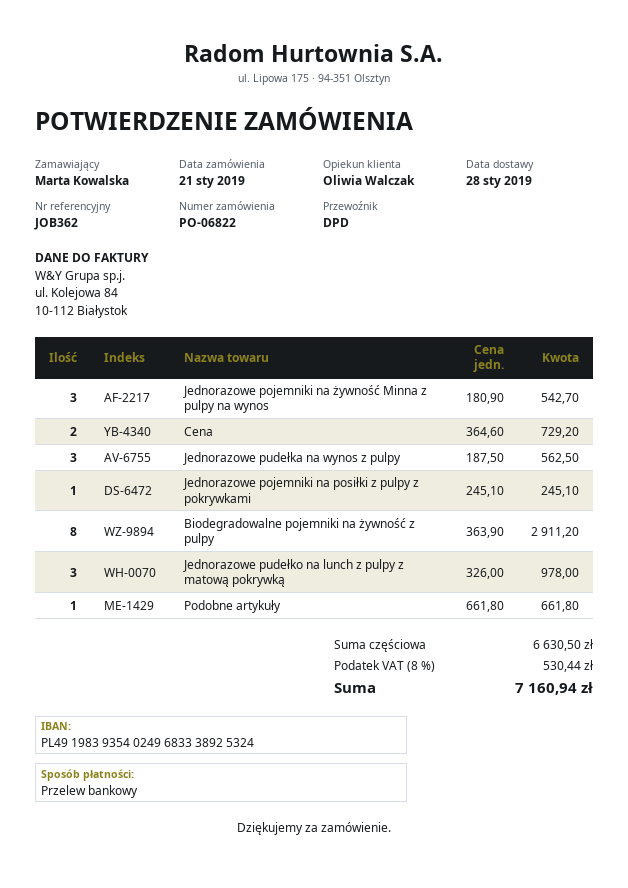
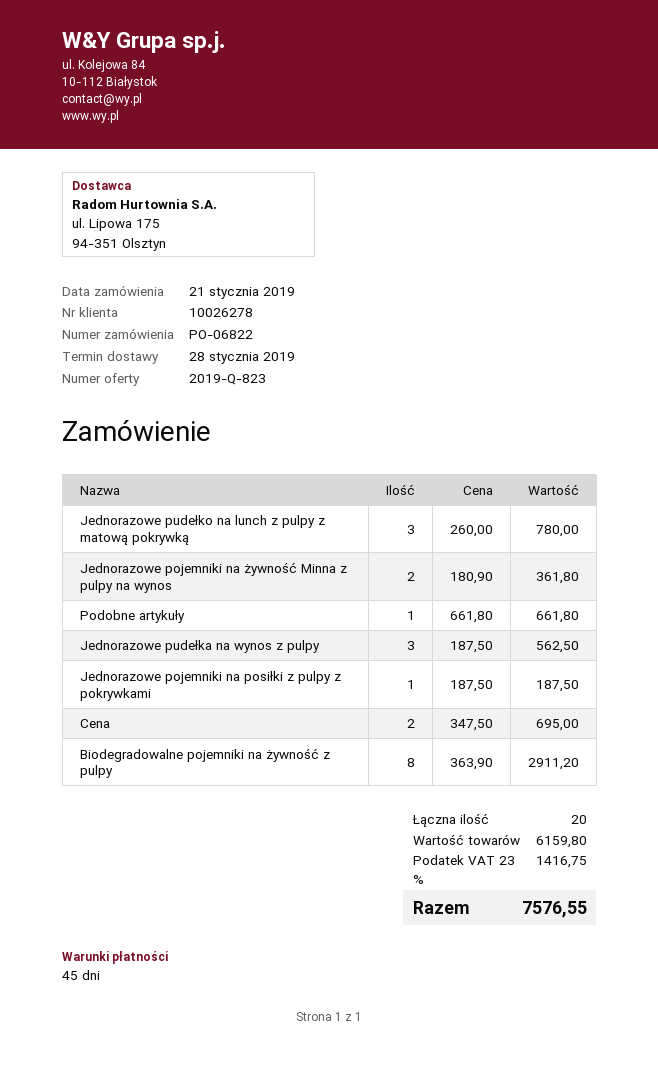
Jednorazowe pojemniki na żywność Minna z pulpy na wynos: 3 x 180.90 = 542.70 -> 2 x 180.90 = 361.80
Cena: 2 x 364.60 = 729.20 -> 2 x 347.50 = 695.00
Jednorazowe pojemniki na posiłki z pulpy z pokrywkami: 1 x 245.10 = 245.10 -> 1 x 187.50 = 187.50
Jednorazowe pudełko na lunch z pulpy z matową pokrywką: 3 x 326.00 = 978.00 -> 3 x 260.00 = 780.00
subtotal: 6630.50 -> 6159.80
tax: 8% = 530.44 -> 23% = 1416.75
total: 7160.94 -> 7576.55

